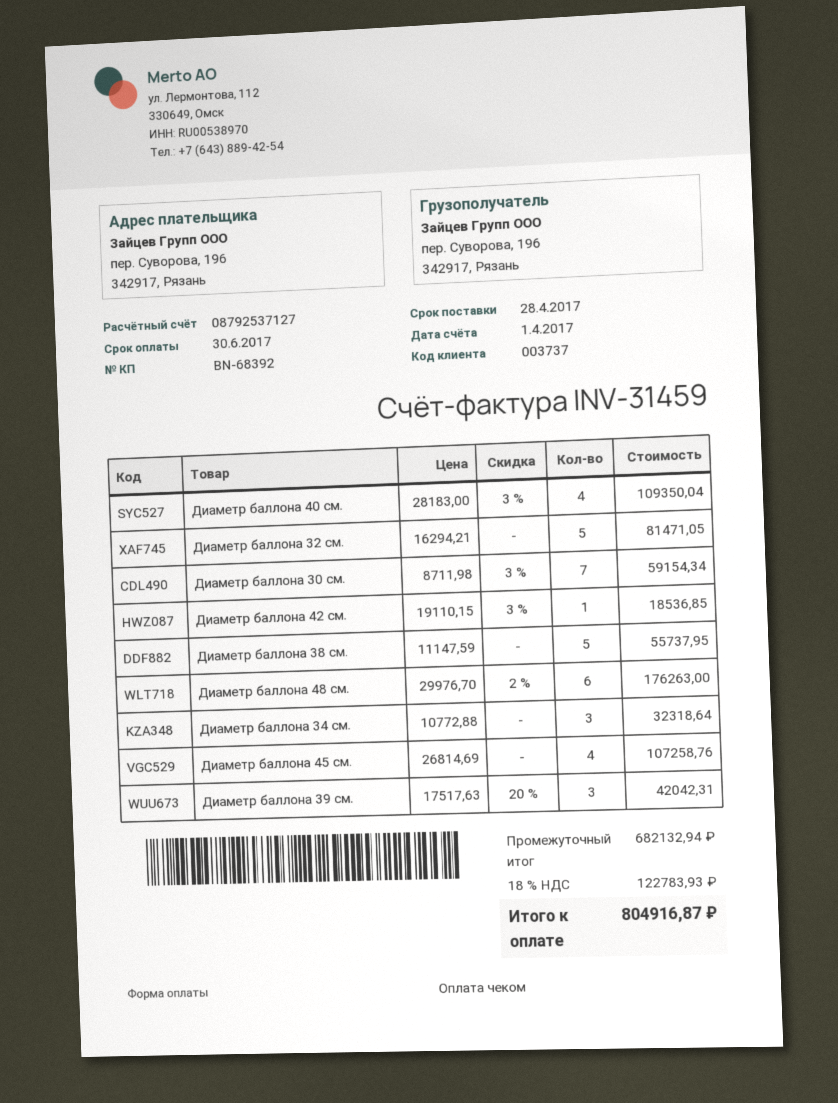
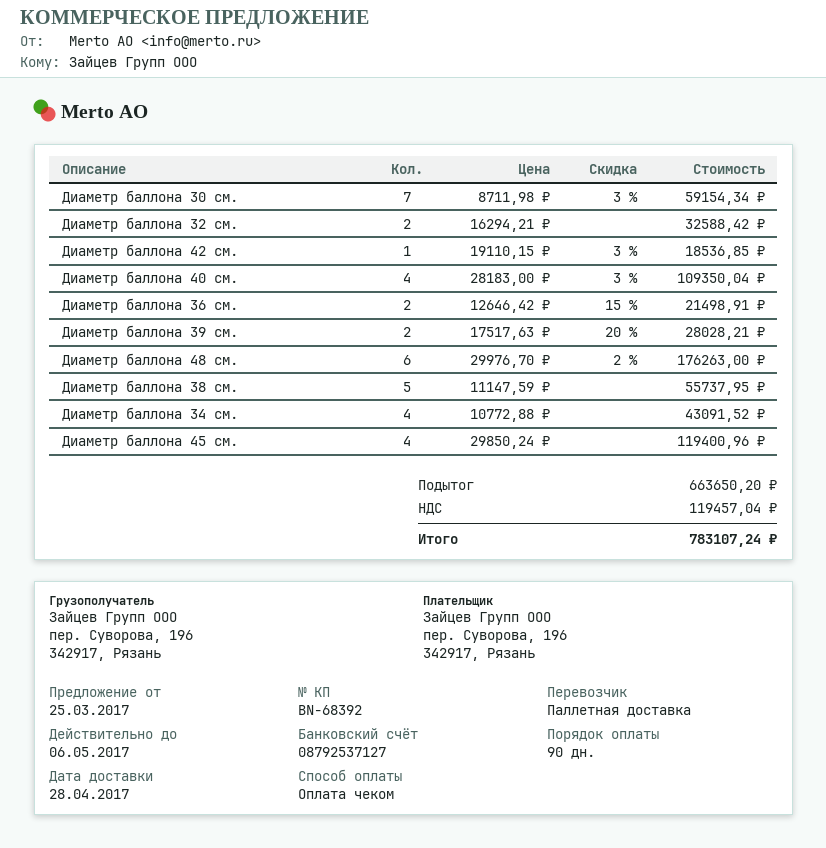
Диаметр баллона 32 см.: 5 x 16294.21 = 81471.05 -> 2 x 16294.21 = 32588.42
Диаметр баллона 34 см.: 3 x 10772.88 = 32318.64 -> 4 x 10772.88 = 43091.52
Диаметр баллона 45 см.: 4 x 26814.69 = 107258.76 -> 4 x 29850.24 = 119400.96
Диаметр баллона 39 см.: 3 x 17517.63 - 20% = 42042.31 -> 2 x 17517.63 - 20% = 28028.21
Диаметр баллона 36 см.: none -> 2 x 12646.42 - 15% = 21498.91
subtotal: 682132.94 -> 663650.20
tax: 122783.93 -> 119457.04
total: 804916.87 -> 783107.24

